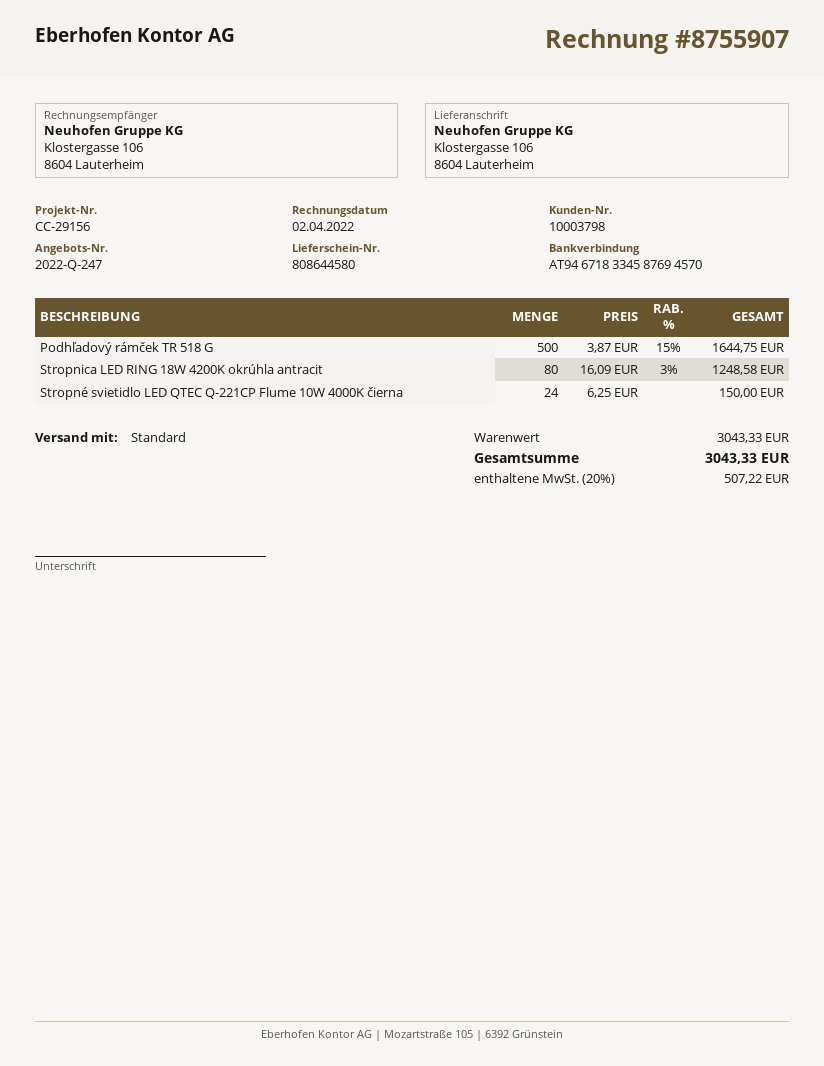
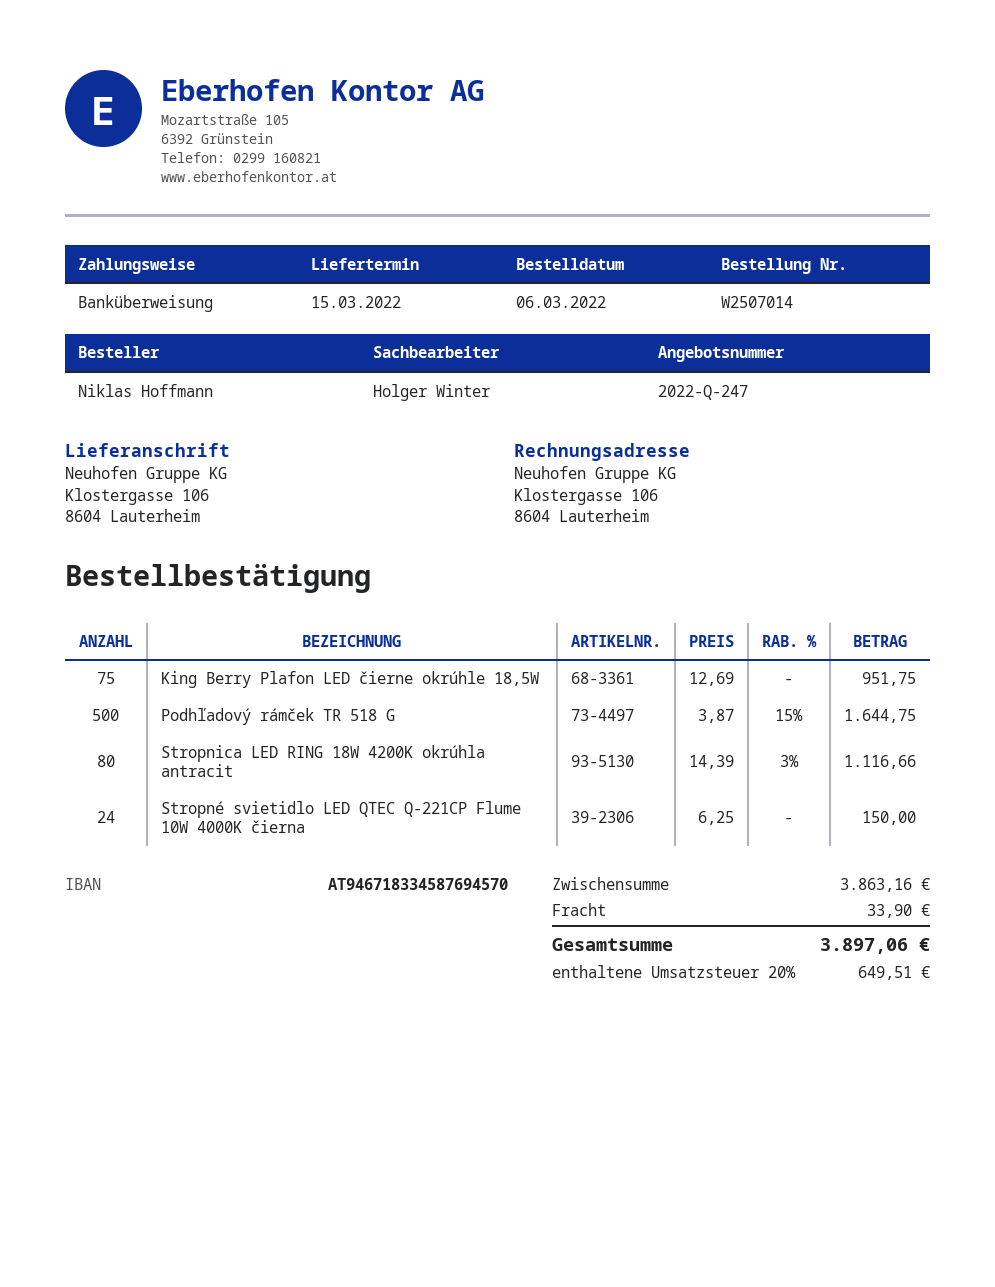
Stropnica LED RING 18W 4200K okrúhla antracit: 80 x 16.09 - 3% = 1248.58 -> 80 x 14.39 - 3% = 1116.66
King Berry Plafon LED čierne okrúhle 18,5W: none -> 75 x 12.69 = 951.75
subtotal: 3043.33 -> 3863.16
shipping: none -> 33.90
tax: 20% = 507.22 -> 20% = 649.51
total: 3043.33 -> 3897.06

